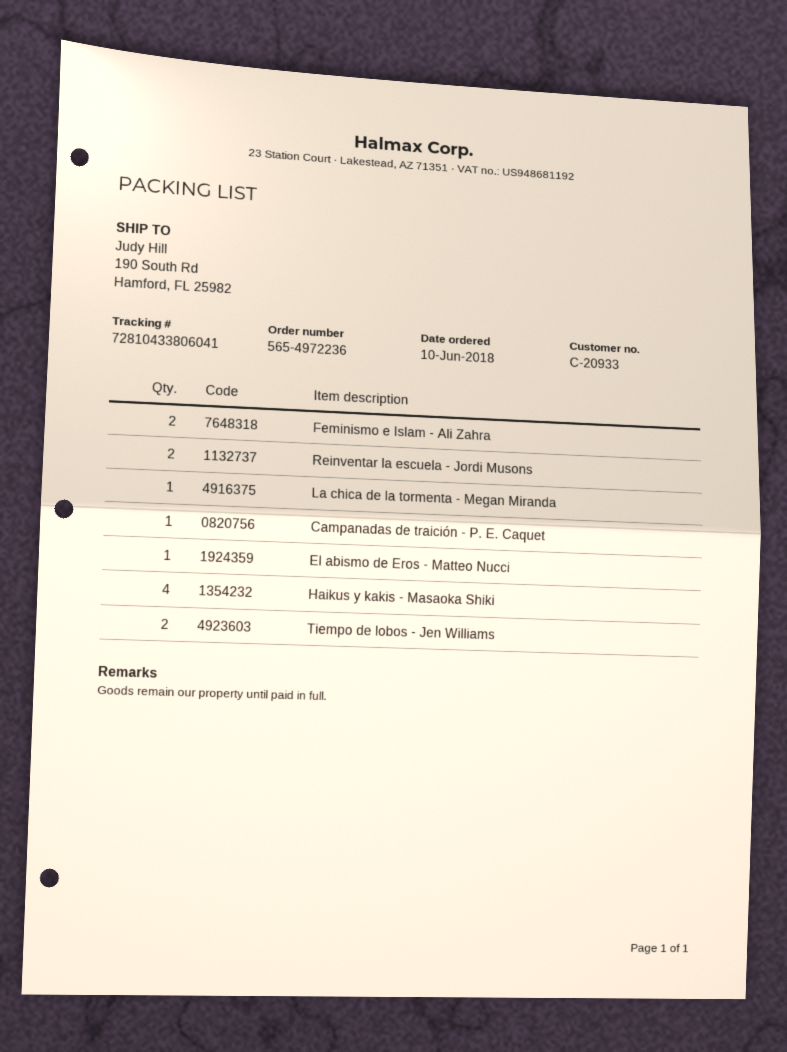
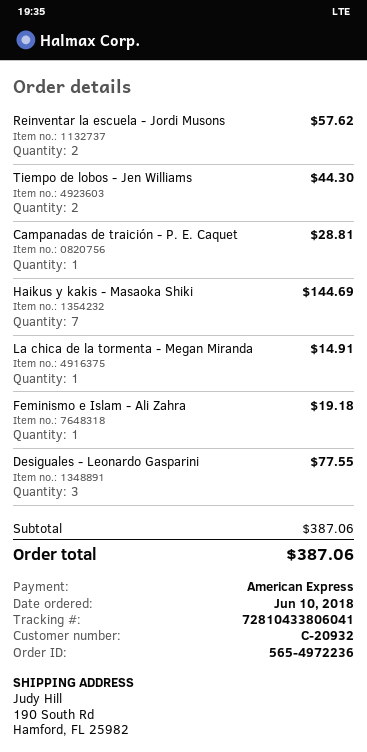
customer number: C-20933 -> C-20932
Feminismo e Islam - Ali Zahra: 2 -> 1
El abismo de Eros - Matteo Nucci: 1 -> none
Haikus y kakis - Masaoka Shiki: 4 -> 7
Desiguales - Leonardo Gasparini: none -> 3

